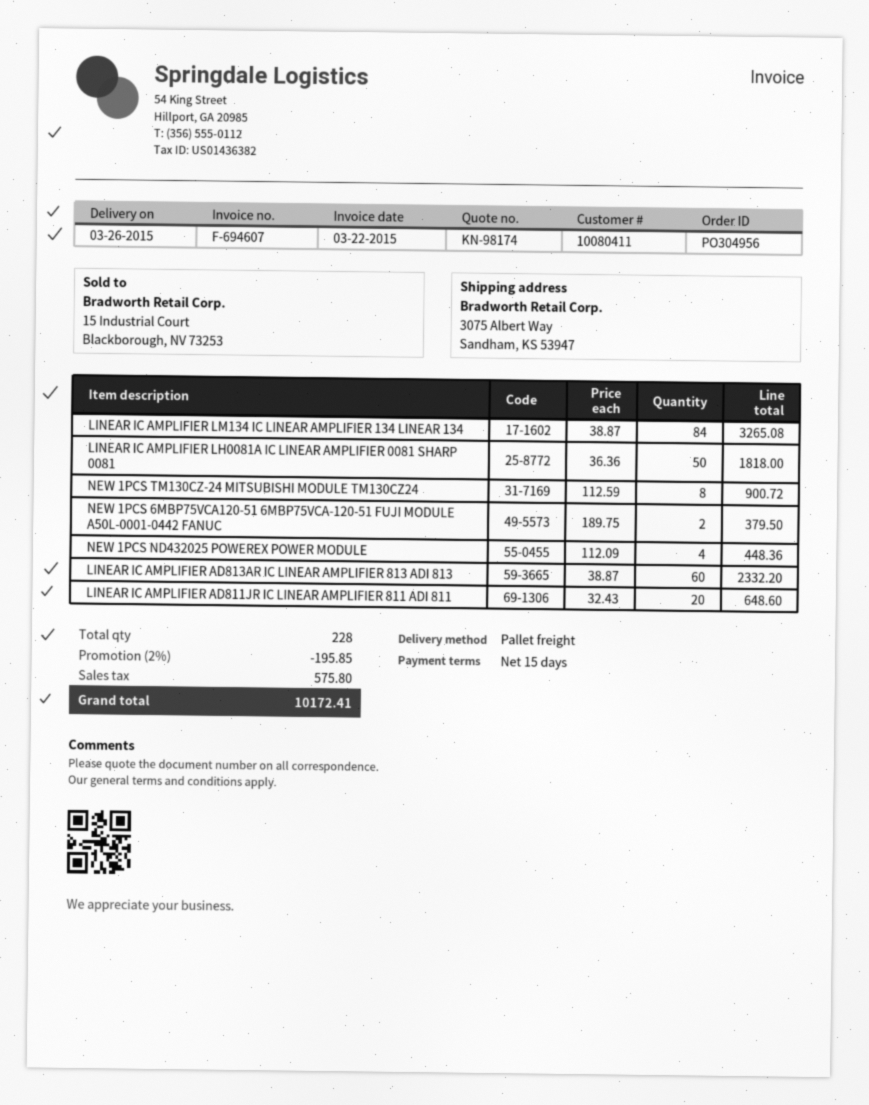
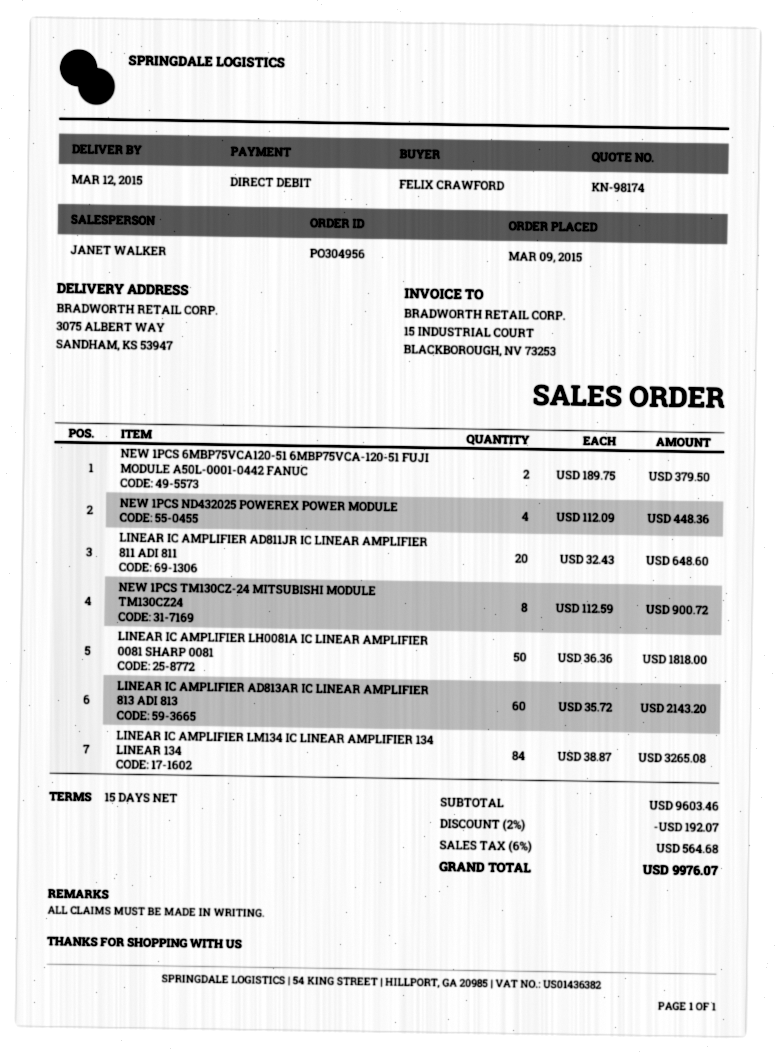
delivery date: 2015-03-26 -> 2015-03-12
LINEAR IC AMPLIFIER AD813AR IC LINEAR AMPLIFIER 813 ADI 813: 60 x 38.87 = 2332.20 -> 60 x 35.72 = 2143.20
discount: 2% = 195.85 -> 2% = 192.07
tax: 575.80 -> 564.68
total: 10172.41 -> 9976.07

